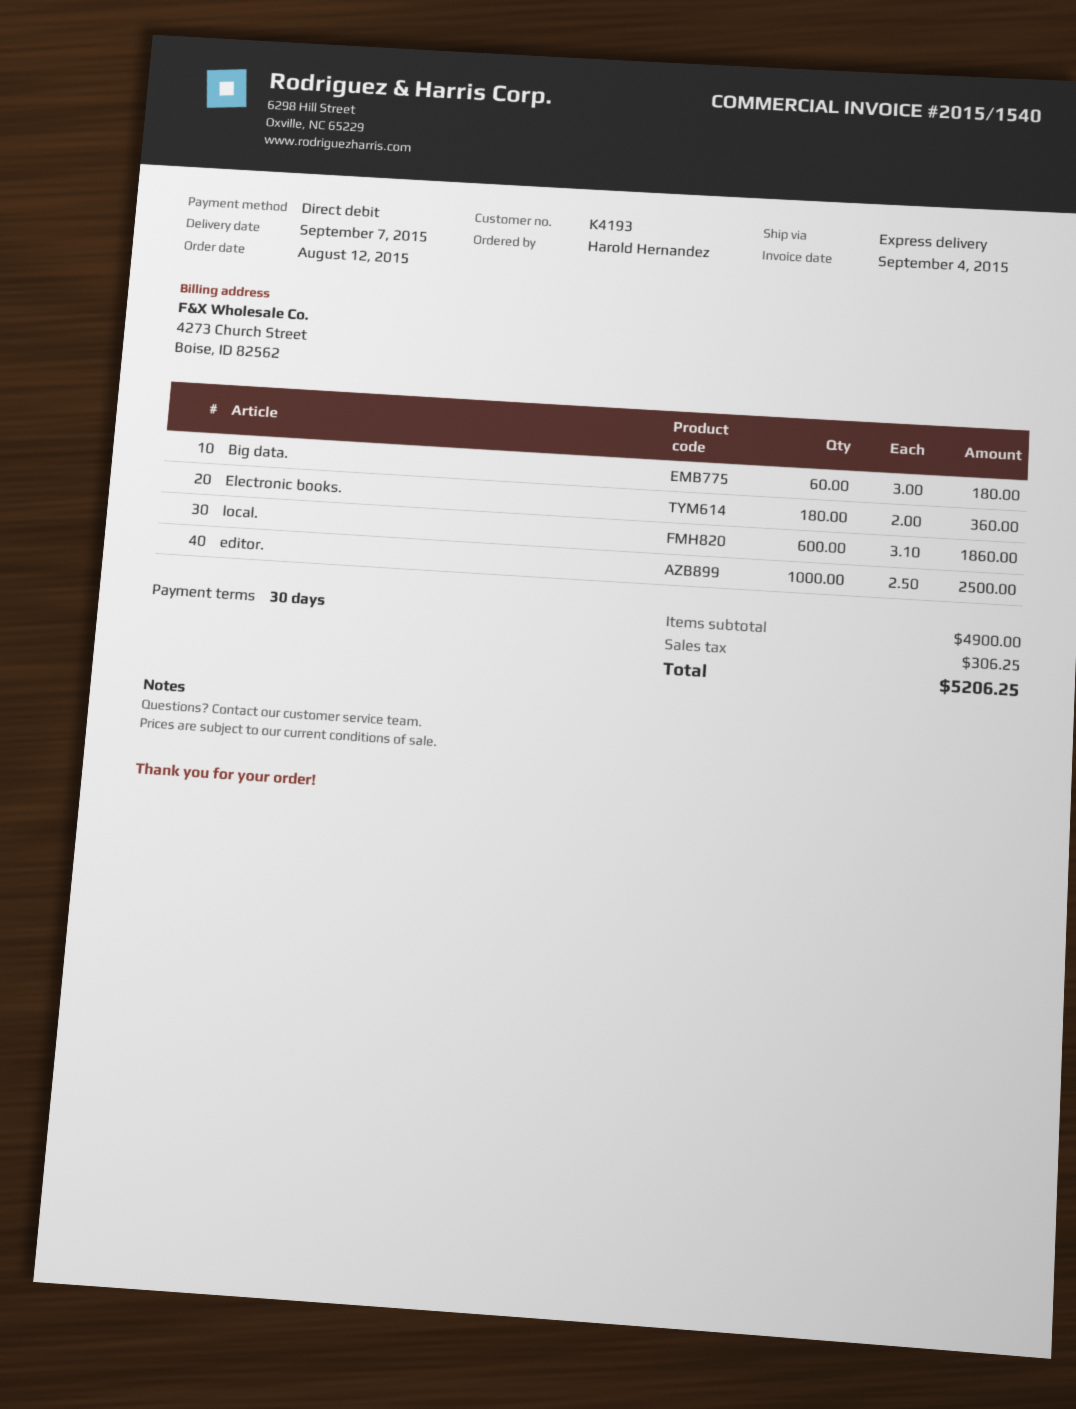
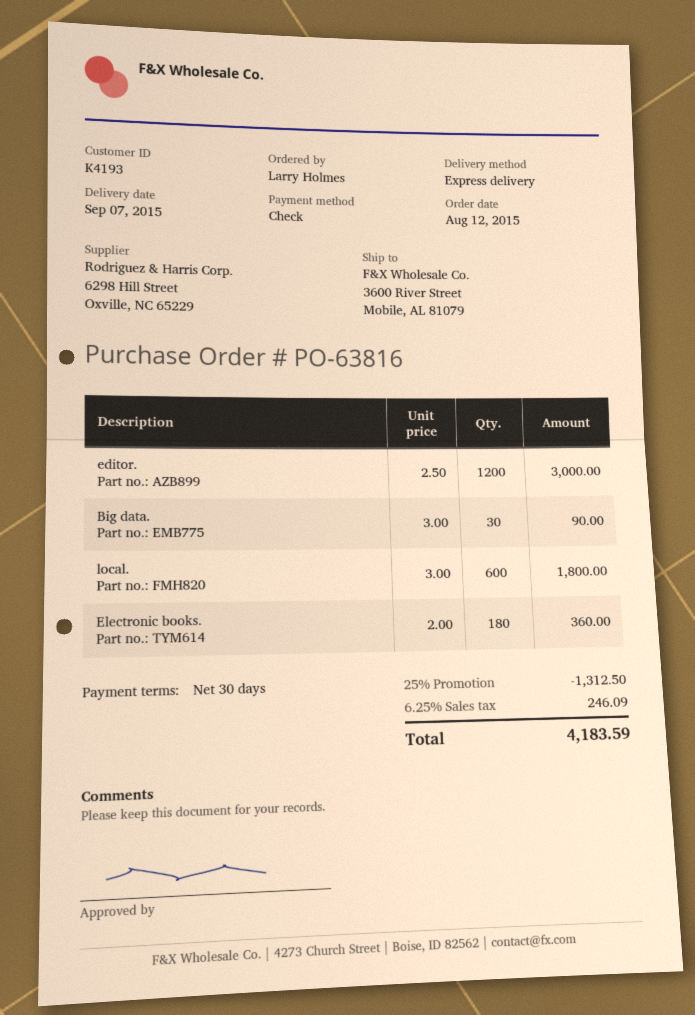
ordered by: Harold Hernandez -> Larry Holmes
payment method: direct debit -> cheque
Big data.: 60 x 3.00 = 180.00 -> 30 x 3.00 = 90.00
local.: 600 x 3.10 = 1860.00 -> 600 x 3.00 = 1800.00
editor.: 1000 x 2.50 = 2500.00 -> 1200 x 2.50 = 3000.00
discount: none -> 25% = 1312.50
tax: 306.25 -> 246.09
total: 5206.25 -> 4183.59

